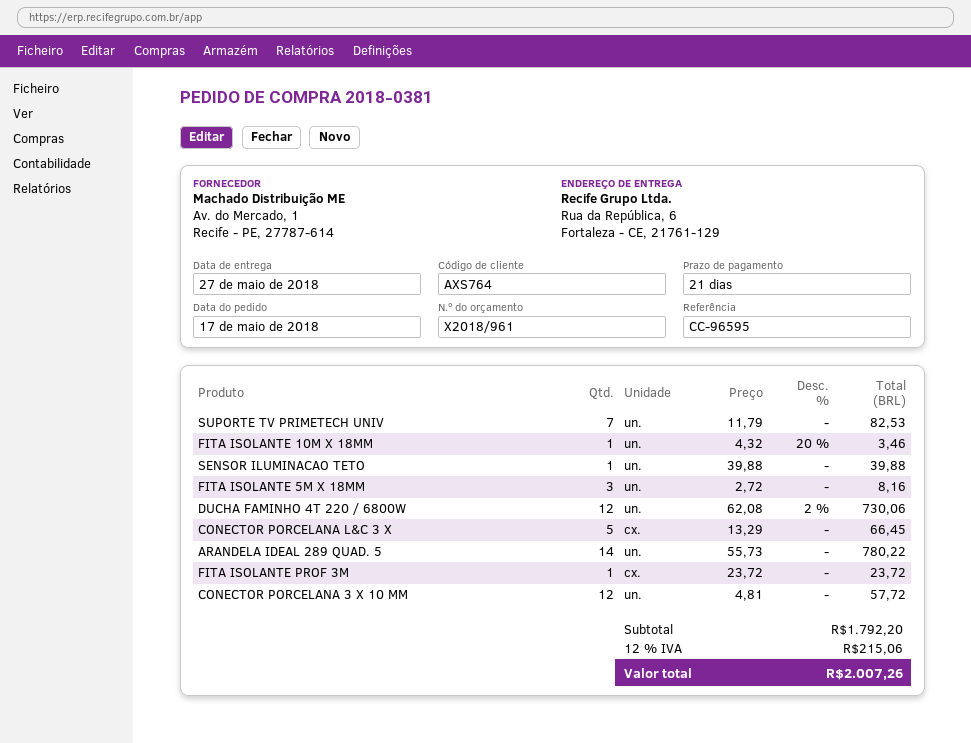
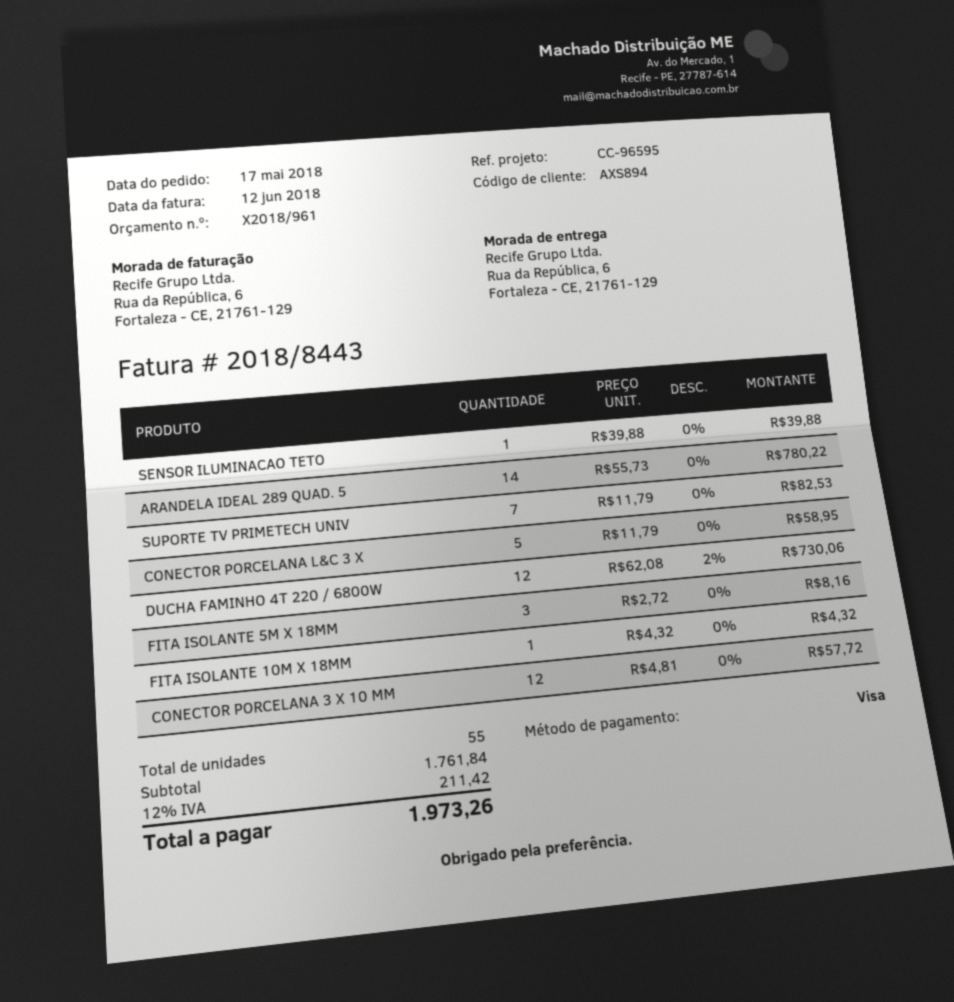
customer number: AXS764 -> AXS894
FITA ISOLANTE 10M X 18MM: 1 x 4.32 - 20% = 3.46 -> 1 x 4.32 = 4.32
CONECTOR PORCELANA L&C 3 X: 5 x 13.29 = 66.45 -> 5 x 11.79 = 58.95
FITA ISOLANTE PROF 3M: 1 x 23.72 = 23.72 -> none
subtotal: 1792.20 -> 1761.84
tax: 12% = 215.06 -> 12% = 211.42
total: 2007.26 -> 1973.26

